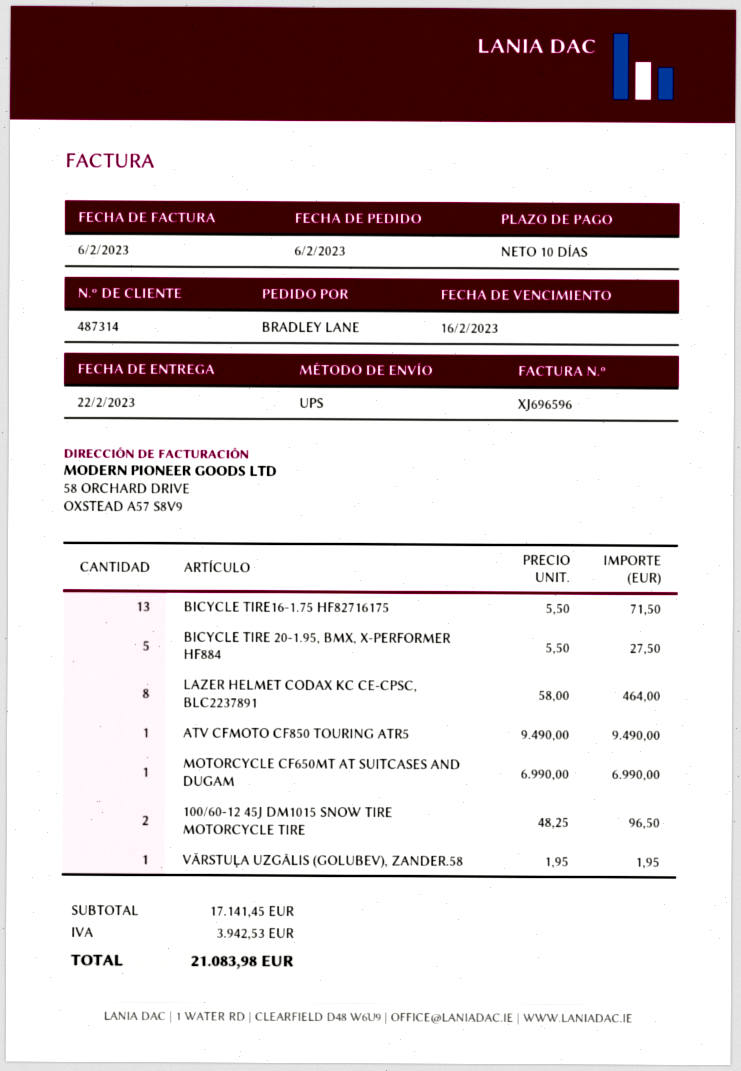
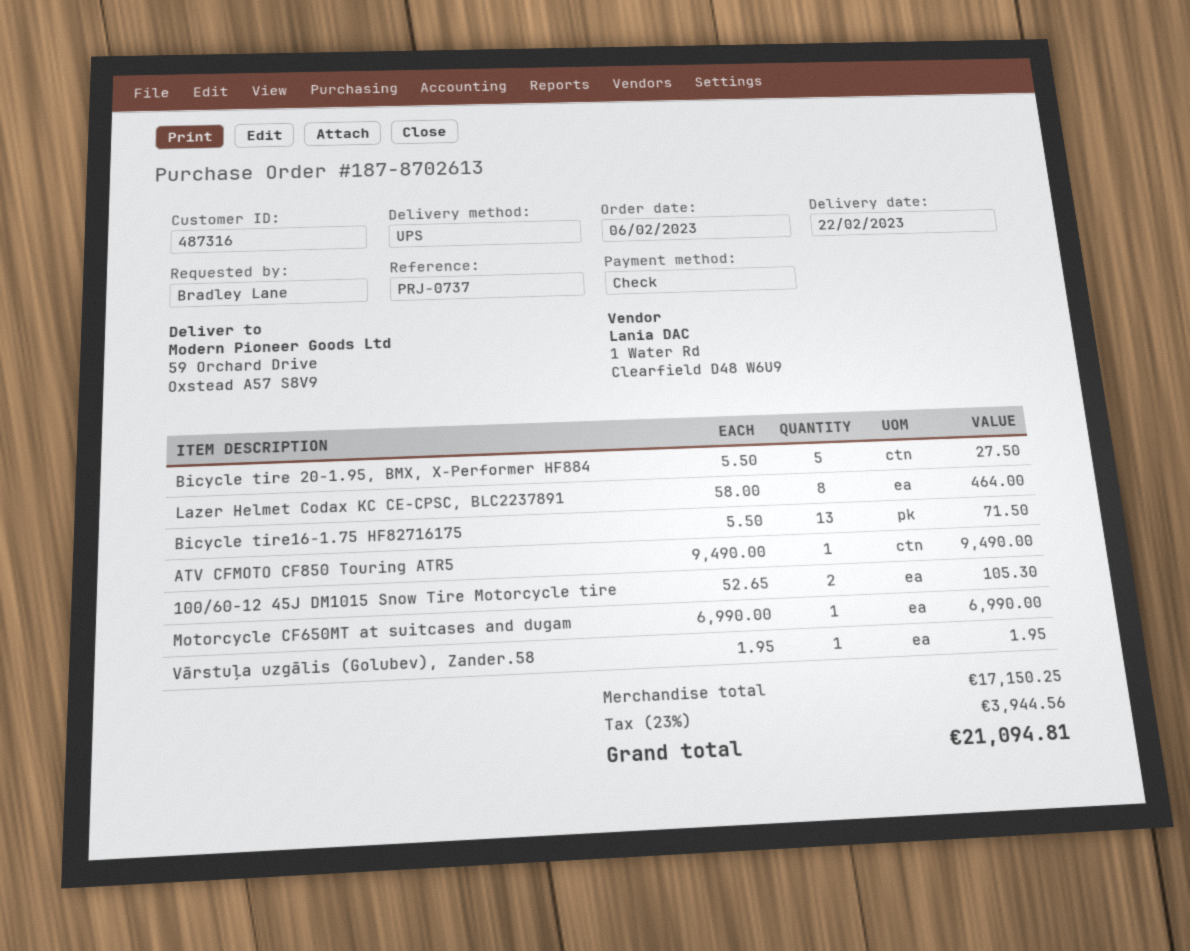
customer number: 487314 -> 487316
100/60-12 45J DM1015 SNOW TIRE MOTORCYCLE TIRE: 2 x 48.25 = 96.50 -> 2 x 52.65 = 105.30
subtotal: 17141.45 -> 17150.25
tax: 3942.53 -> 3944.56
total: 21083.98 -> 21094.81

